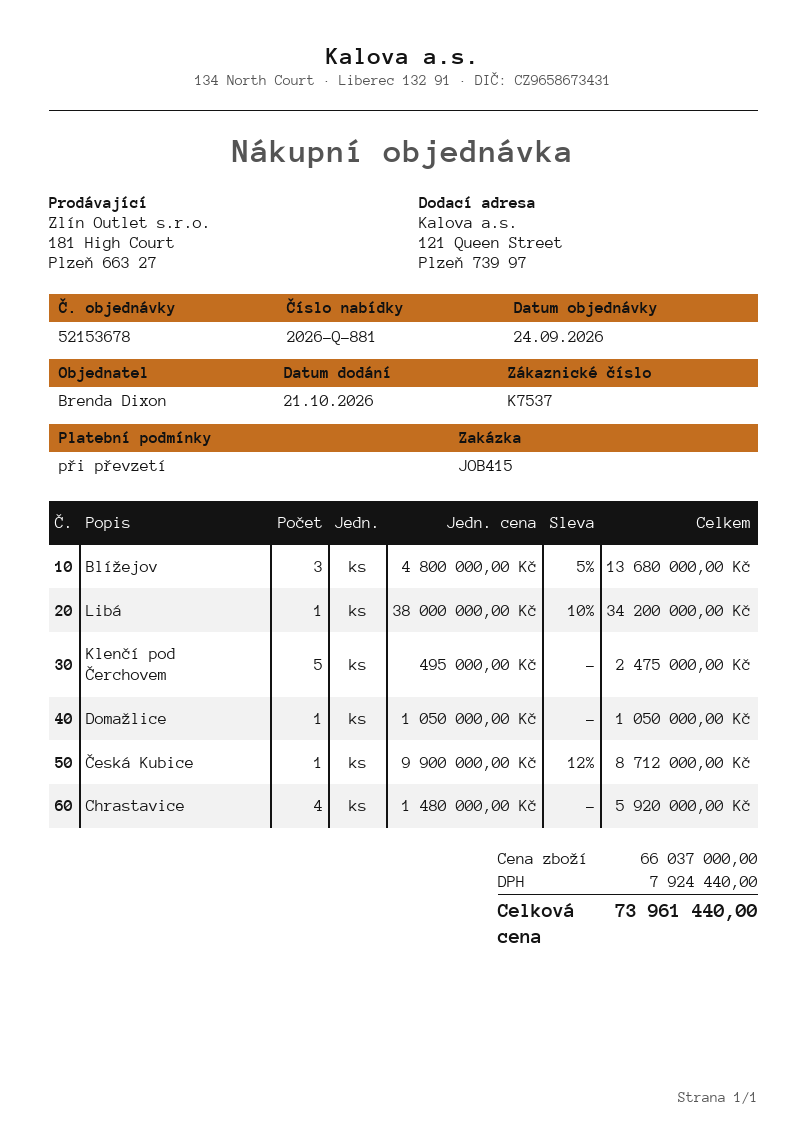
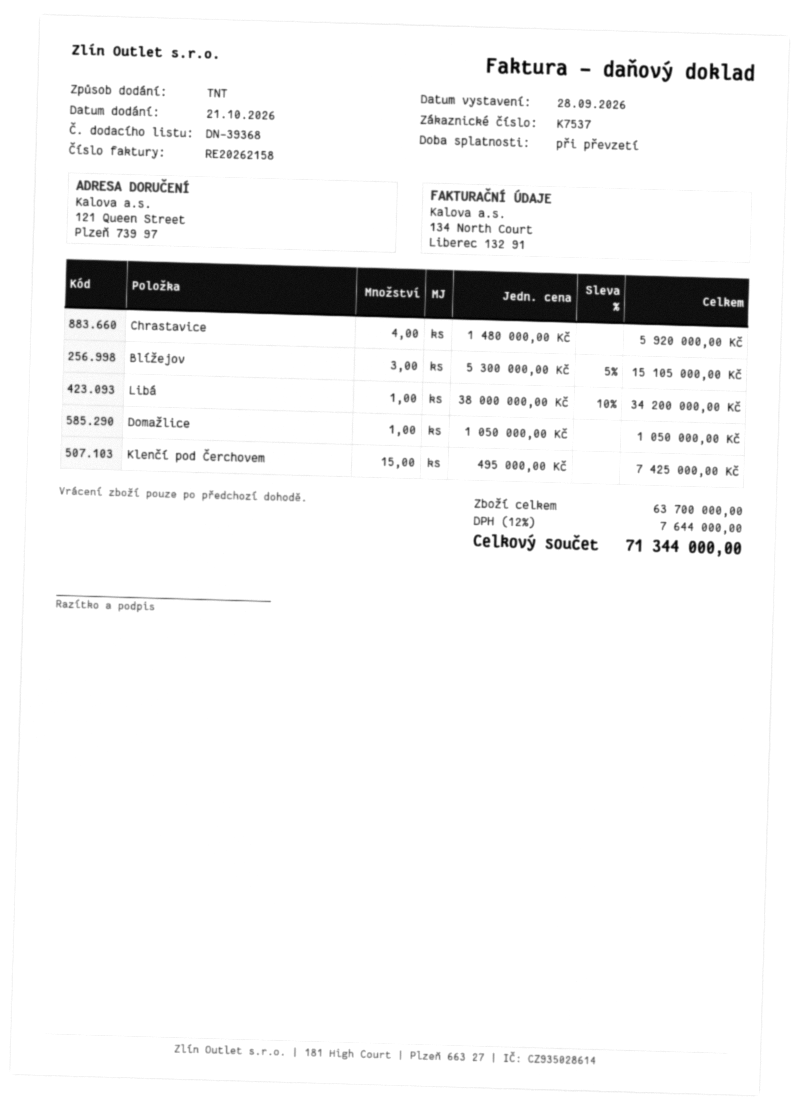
Blížejov: 3 x 4800000.00 - 5% = 13680000.00 -> 3 x 5300000.00 - 5% = 15105000.00
Klenčí pod Čerchovem: 5 x 495000.00 = 2475000.00 -> 15 x 495000.00 = 7425000.00
Česká Kubice: 1 x 9900000.00 - 12% = 8712000.00 -> none
subtotal: 66037000.00 -> 63700000.00
tax: 7924440.00 -> 7644000.00
total: 73961440.00 -> 71344000.00

